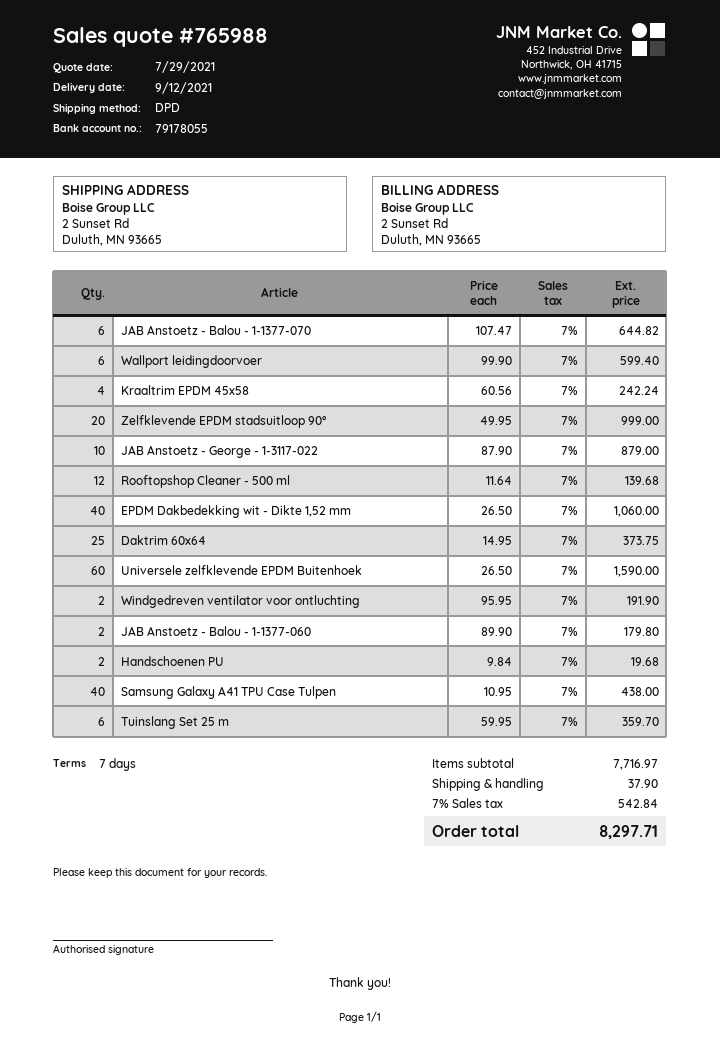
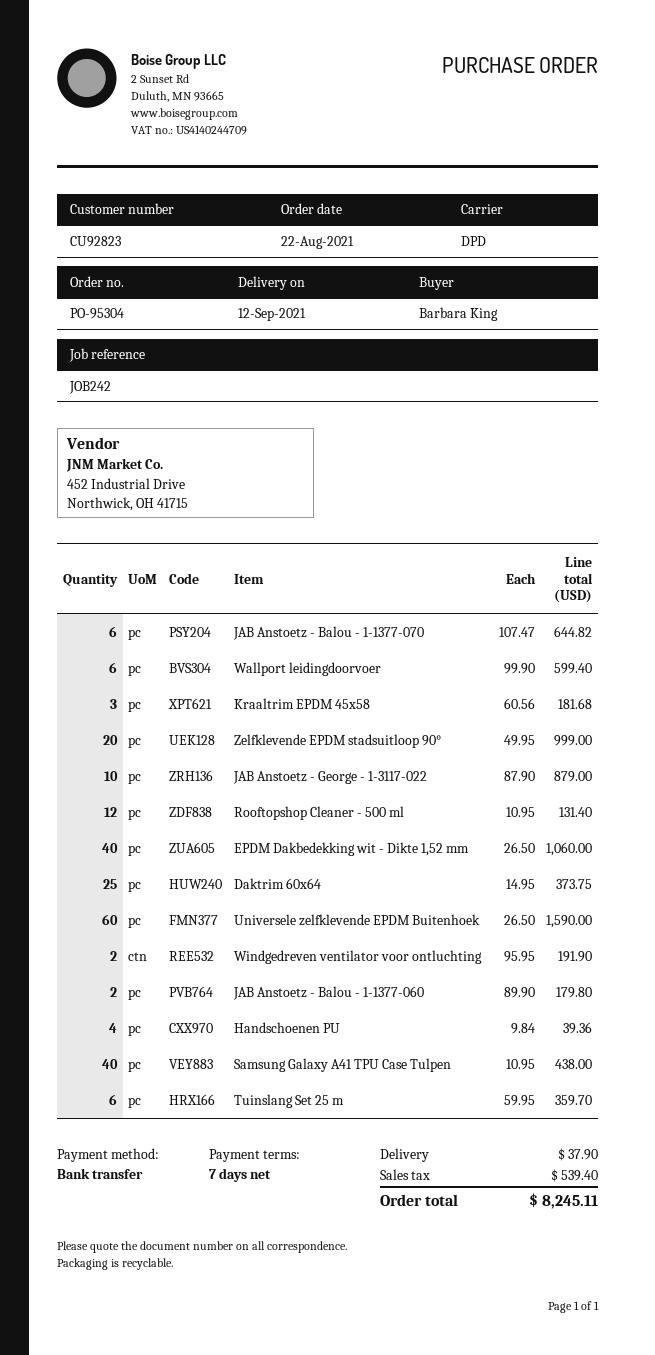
Kraaltrim EPDM 45x58: 4 x 60.56 = 242.24 -> 3 x 60.56 = 181.68
Rooftopshop Cleaner - 500 ml: 12 x 11.64 = 139.68 -> 12 x 10.95 = 131.40
Handschoenen PU: 2 x 9.84 = 19.68 -> 4 x 9.84 = 39.36
tax: 542.84 -> 539.40
total: 8297.71 -> 8245.11

